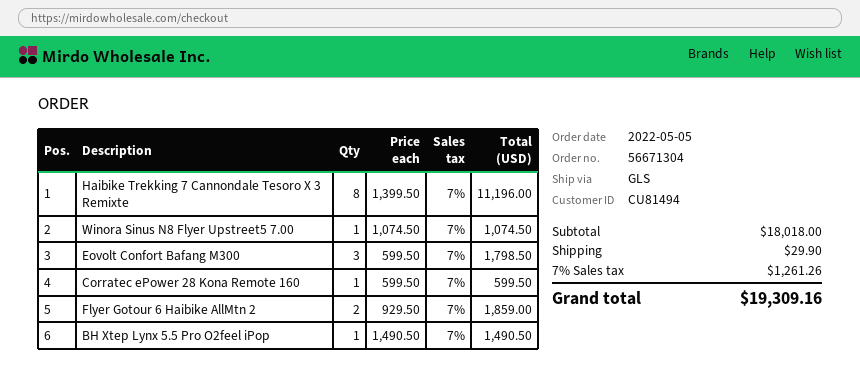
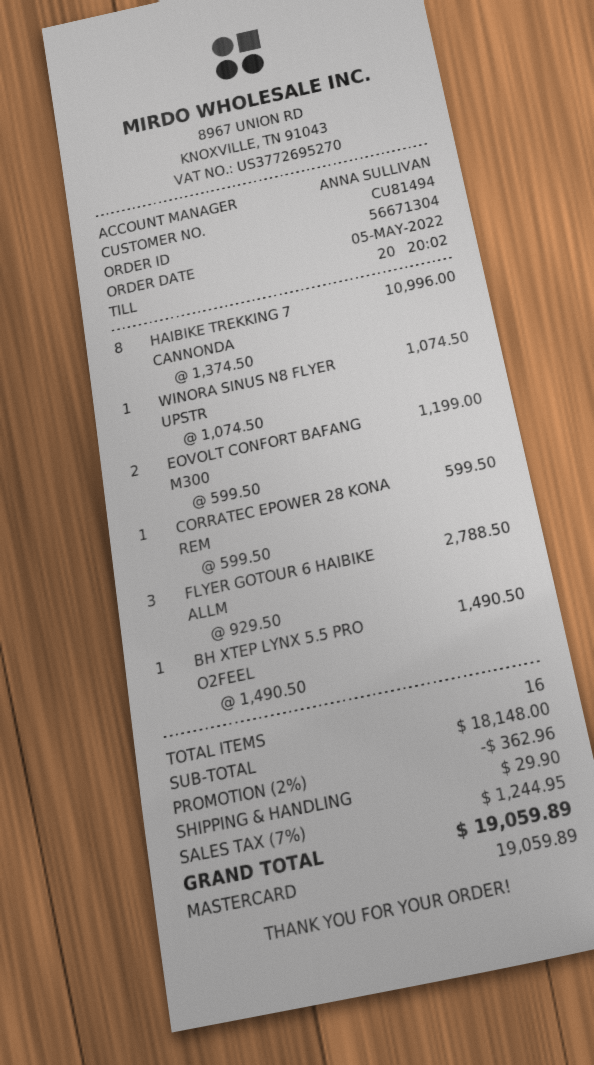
Haibike Trekking 7 Cannondale Tesoro X 3 Remixte: 8 x 1399.50 = 11196.00 -> 8 x 1374.50 = 10996.00
Eovolt Confort Bafang M300: 3 x 599.50 = 1798.50 -> 2 x 599.50 = 1199.00
Flyer Gotour 6 Haibike AllMtn 2: 2 x 929.50 = 1859.00 -> 3 x 929.50 = 2788.50
subtotal: 18018.00 -> 18148.00
discount: none -> 2% = 362.96
tax: 7% = 1261.26 -> 7% = 1244.95
total: 19309.16 -> 19059.89

